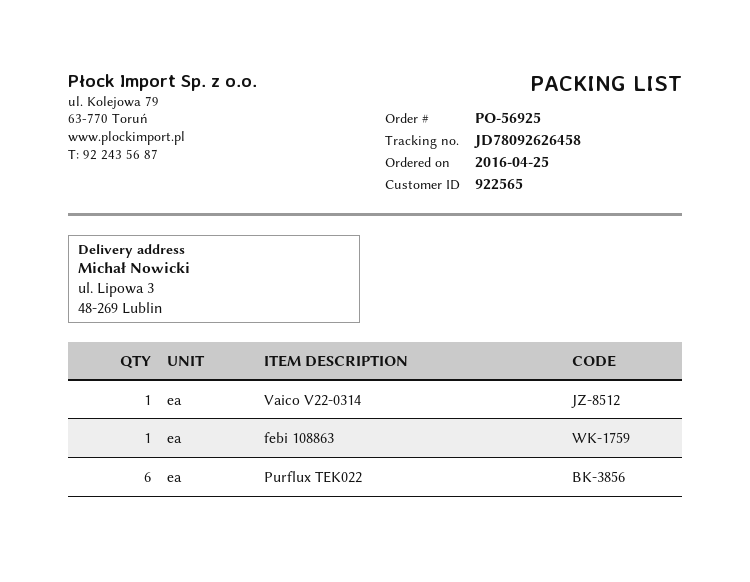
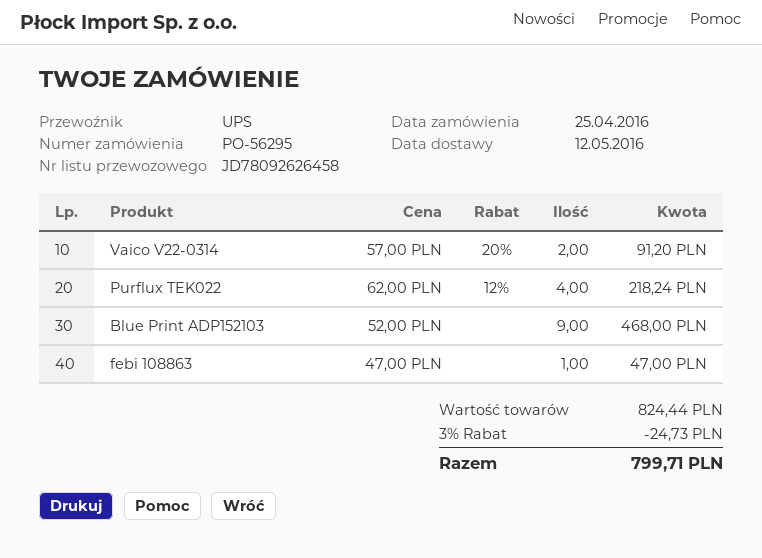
order number: PO-56925 -> PO-56295
Vaico V22-0314: 1 -> 2
Purflux TEK022: 6 -> 4
Blue Print ADP152103: none -> 9

